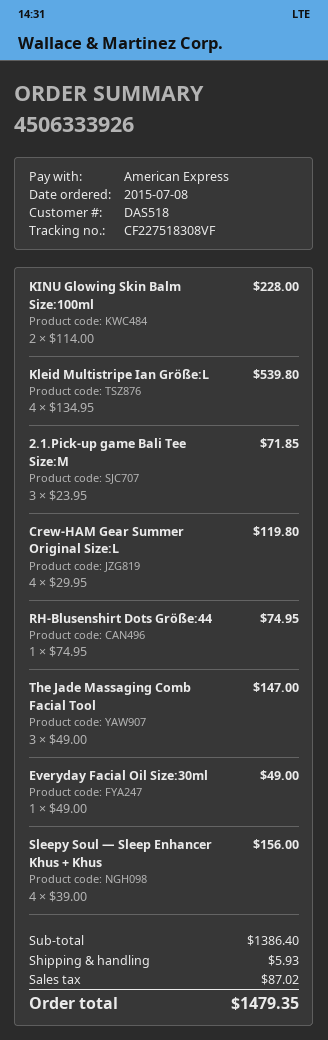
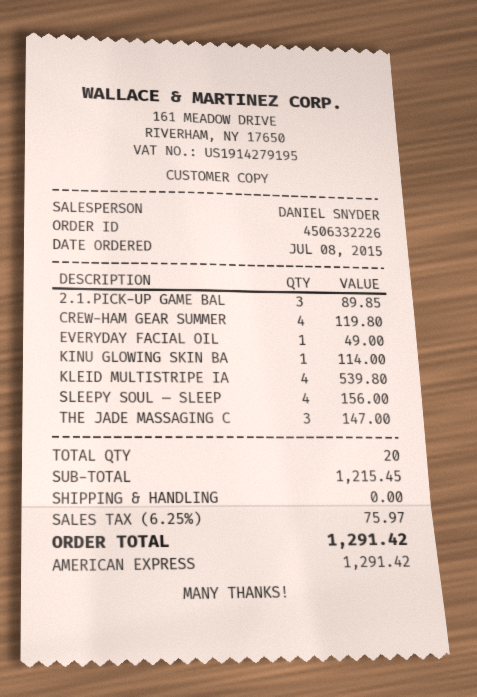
order number: 4506333926 -> 4506332226
KINU Glowing Skin Balm Size:100ml: 2 for 228.00 -> 1 for 114.00
2.1.Pick-up game Bali Tee Size:M: 3 for 71.85 -> 3 for 89.85
RH-Blusenshirt Dots Größe:44: 1 for 74.95 -> none
subtotal: 1386.40 -> 1215.45
shipping: 5.93 -> 0.00
tax: 87.02 -> 75.97
total: 1479.35 -> 1291.42

